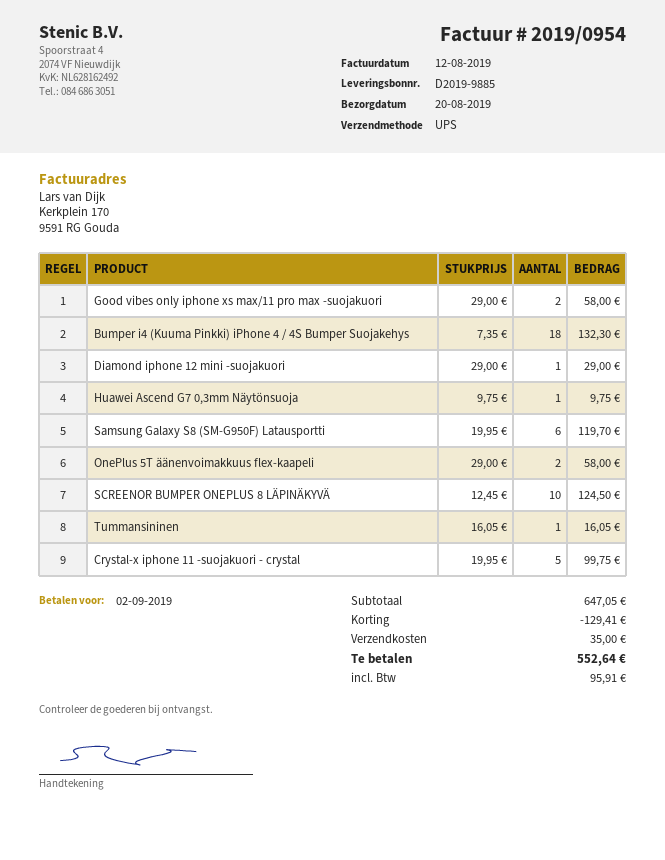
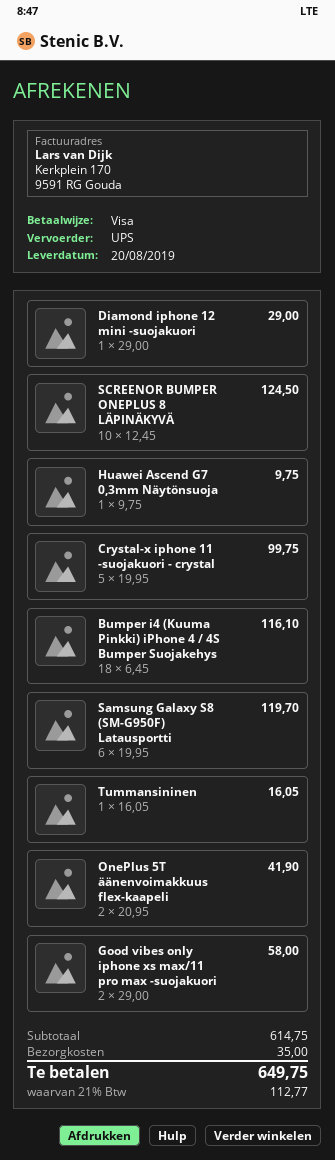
Bumper i4 (Kuuma Pinkki) iPhone 4 / 4S Bumper Suojakehys: 18 x 7.35 = 132.30 -> 18 x 6.45 = 116.10
OnePlus 5T äänenvoimakkuus flex-kaapeli: 2 x 29.00 = 58.00 -> 2 x 20.95 = 41.90
subtotal: 647.05 -> 614.75
discount: 129.41 -> none
tax: 95.91 -> 112.77
total: 552.64 -> 649.75

